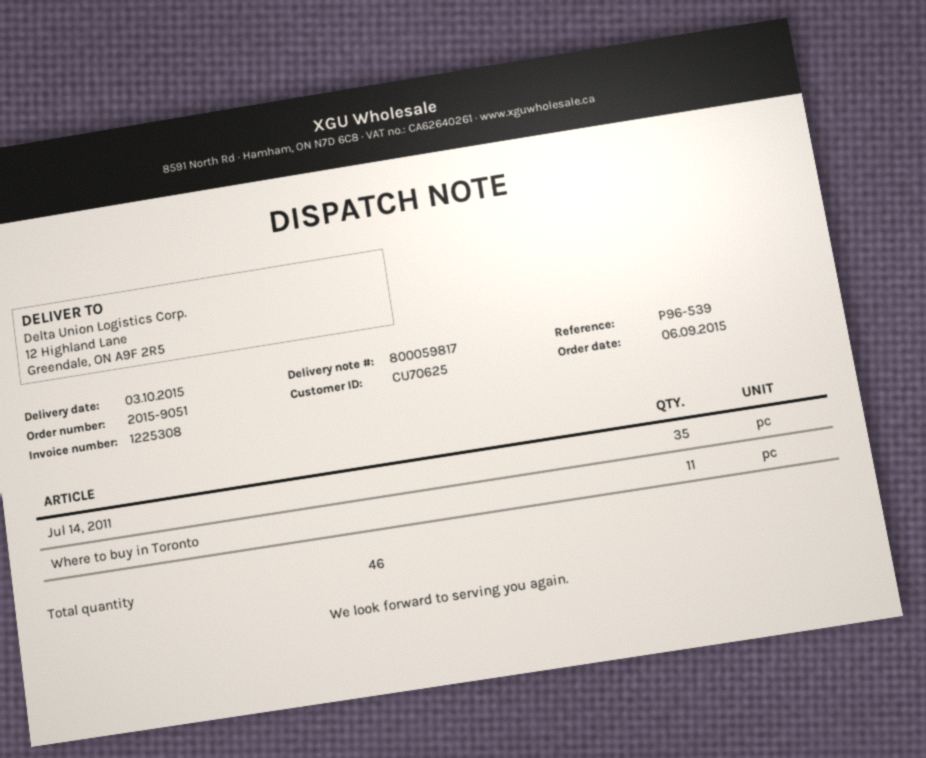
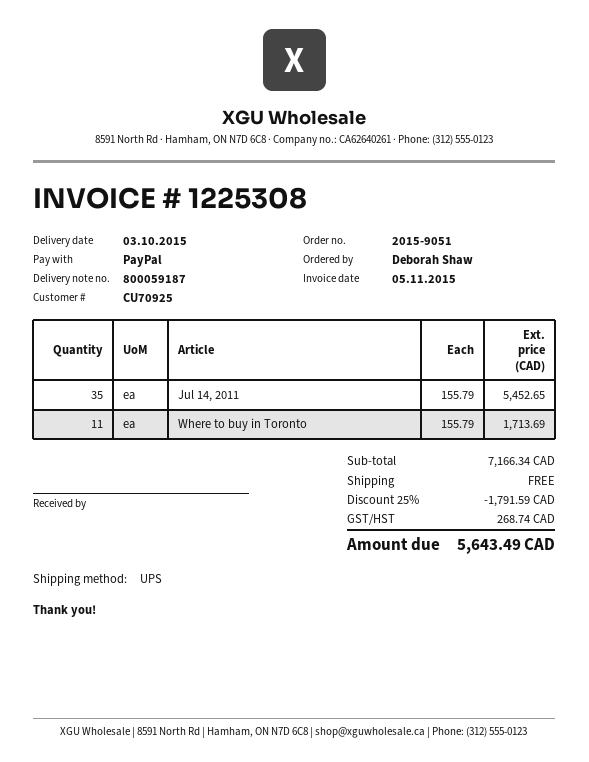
delivery note number: 800059817 -> 800059187
customer number: CU70625 -> CU70925

